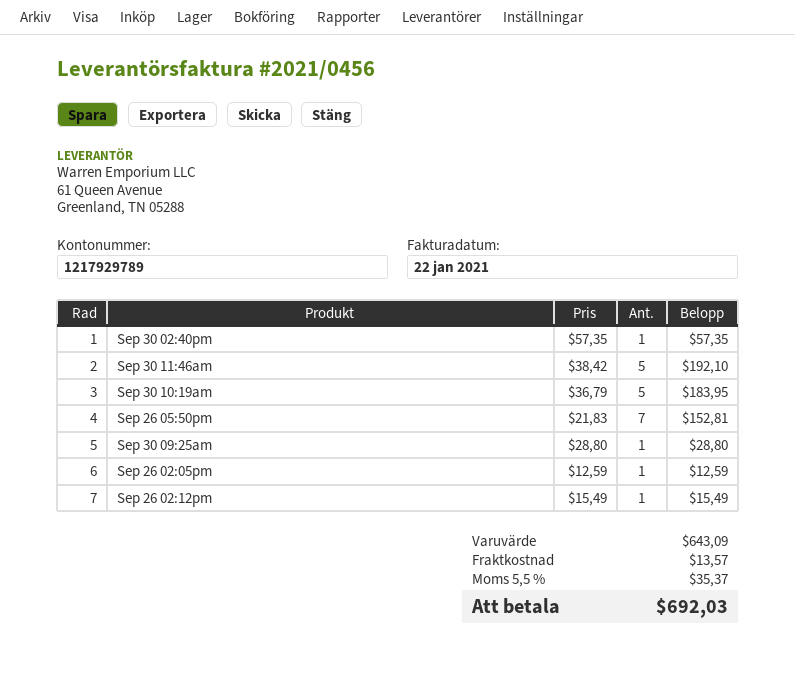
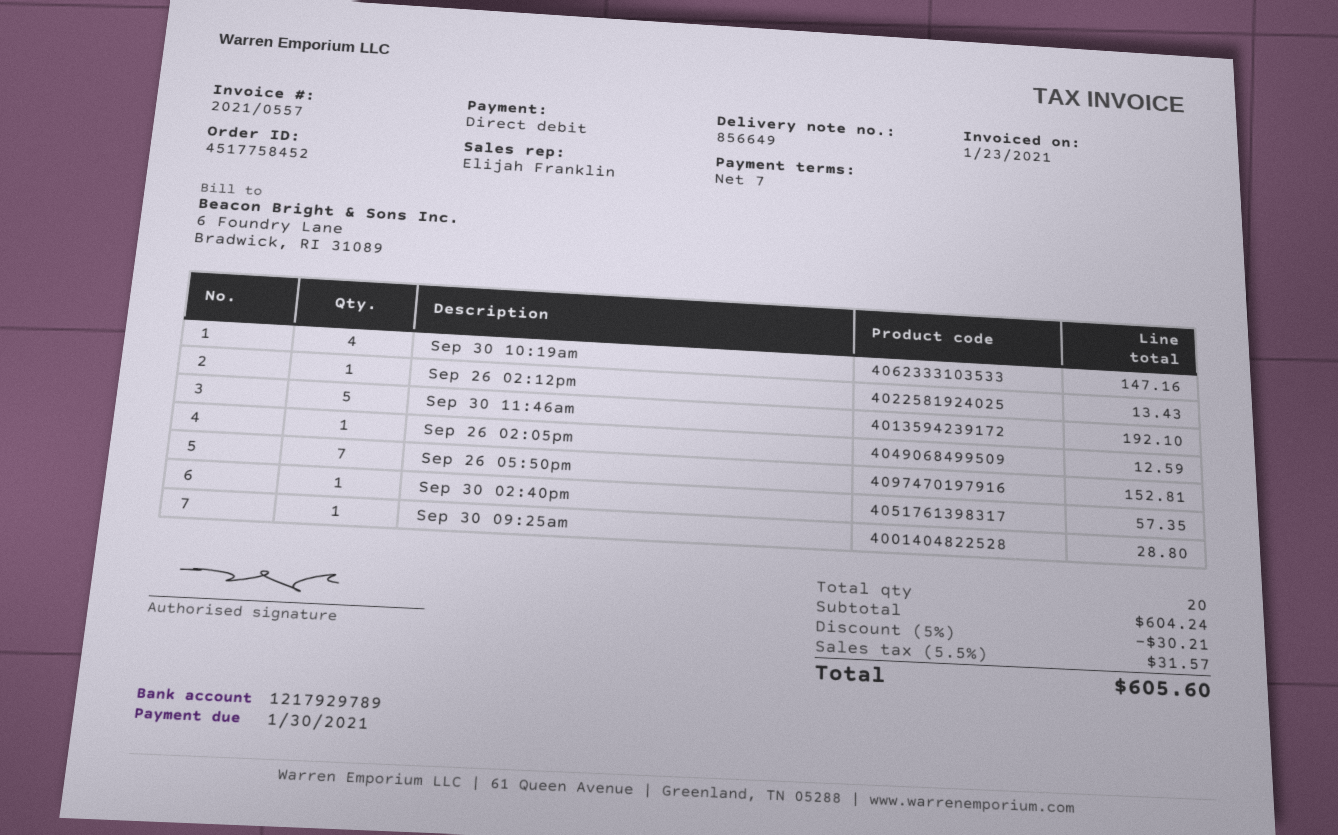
invoice number: 2021/0456 -> 2021/0557
invoice date: 2021-01-22 -> 2021-01-23
Sep 30 10:19am: 5 for 183.95 -> 4 for 147.16
Sep 26 02:12pm: 1 for 15.49 -> 1 for 13.43
subtotal: 643.09 -> 604.24
discount: none -> 5% = 30.21
shipping: 13.57 -> none
tax: 5.5% = 35.37 -> 5.5% = 31.57
total: 692.03 -> 605.60

